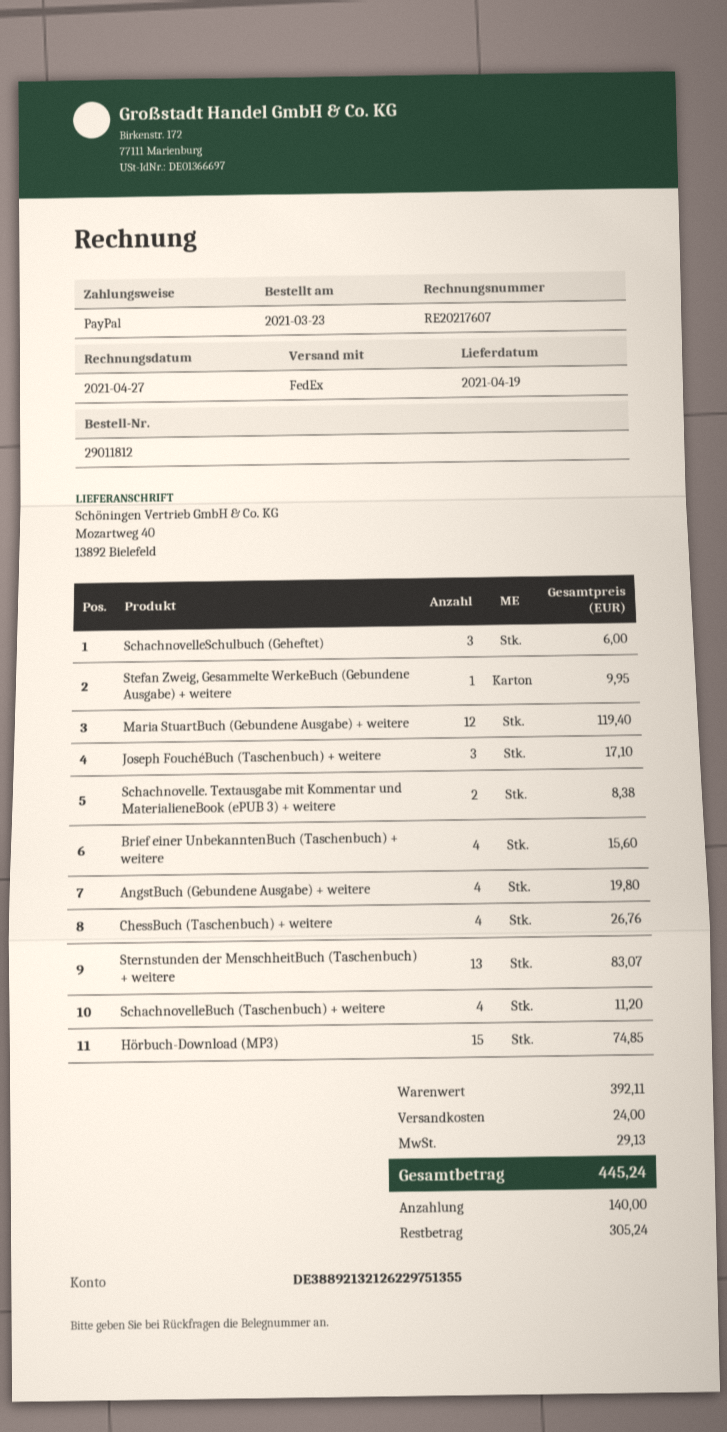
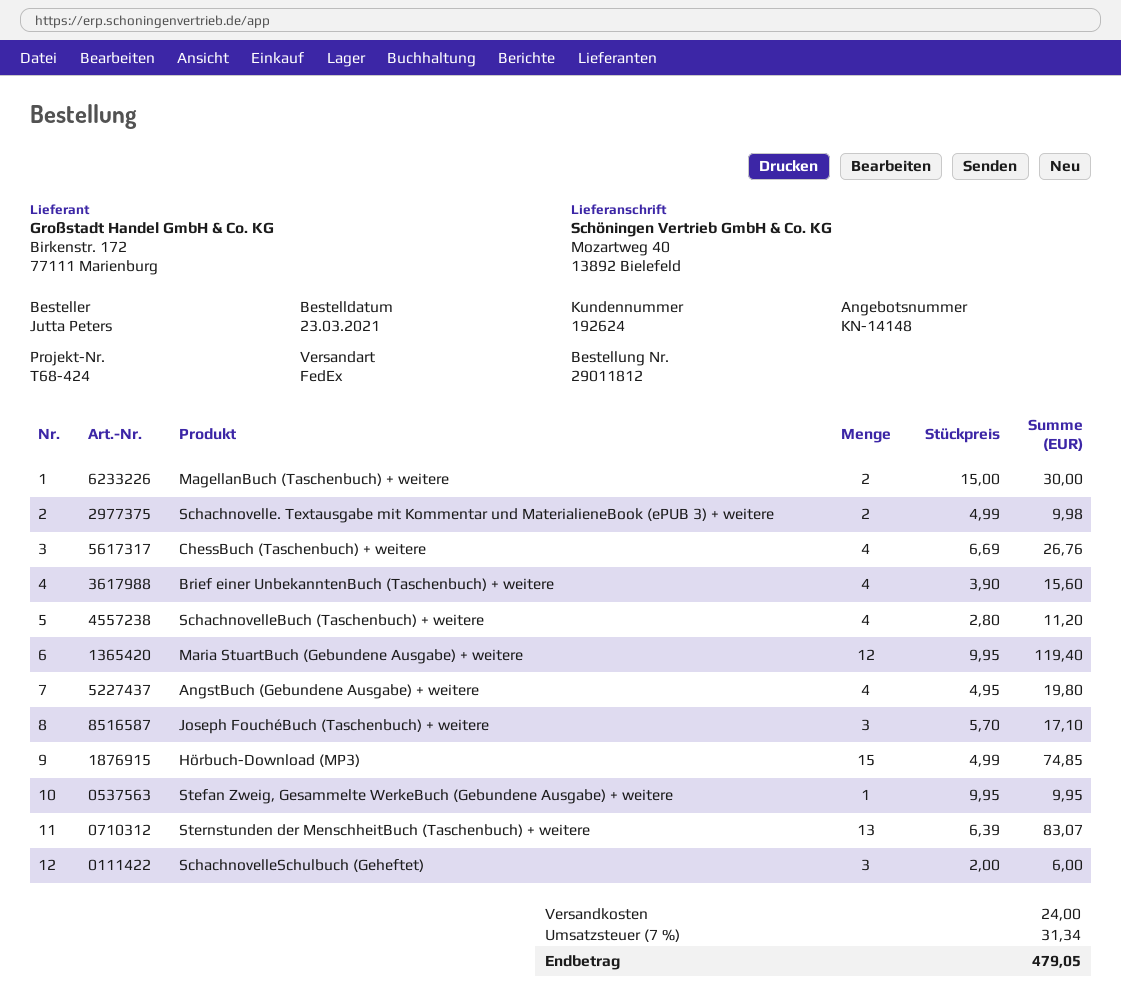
Schachnovelle. Textausgabe mit Kommentar und MaterialieneBook (ePUB 3) + weitere: 2 for 8.38 -> 2 for 9.98
MagellanBuch (Taschenbuch) + weitere: none -> 2 for 30.00
tax: 29.13 -> 31.34
total: 445.24 -> 479.05

